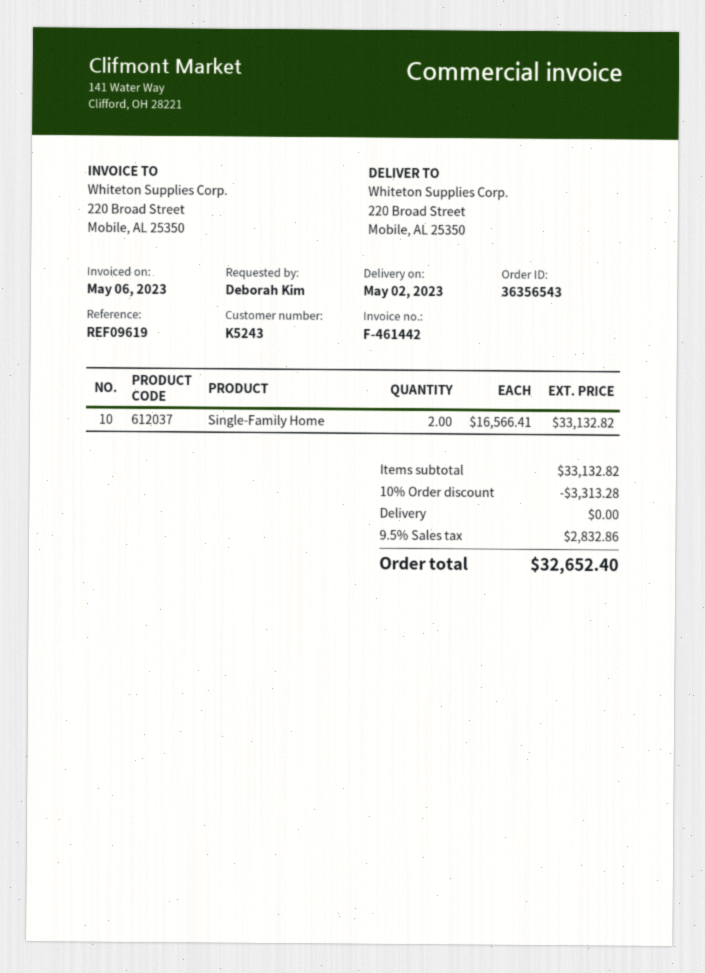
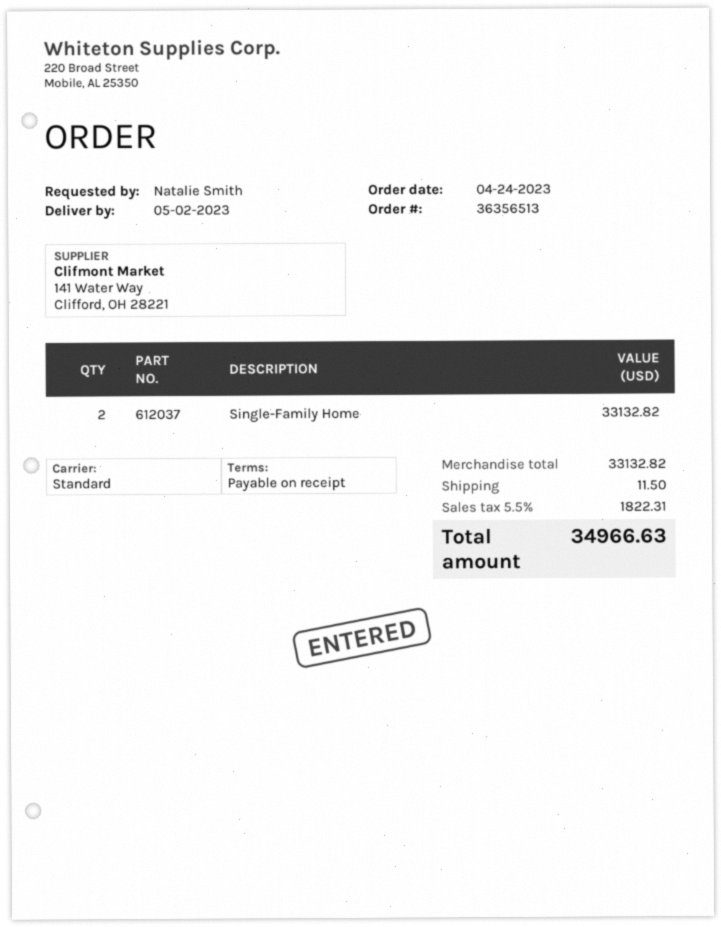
order number: 36356543 -> 36356513
ordered by: Deborah Kim -> Natalie Smith
discount: 10% = 3313.28 -> none
shipping: 0.00 -> 11.50
tax: 9.5% = 2832.86 -> 5.5% = 1822.31
total: 32652.40 -> 34966.63

